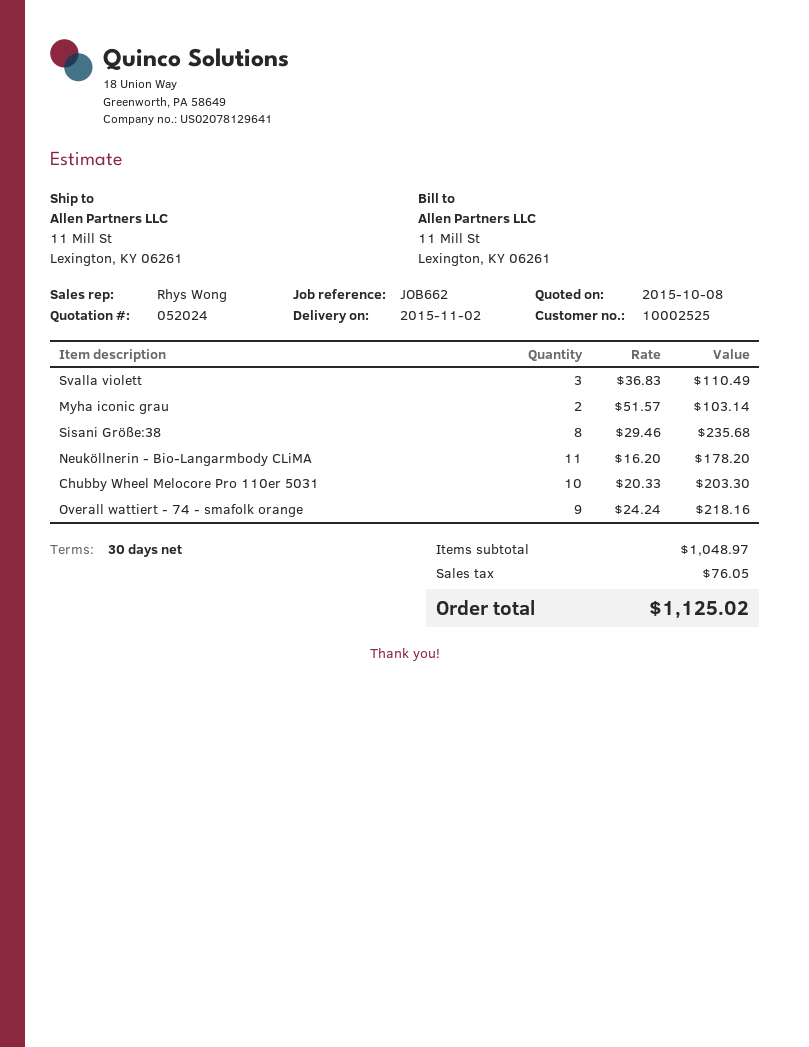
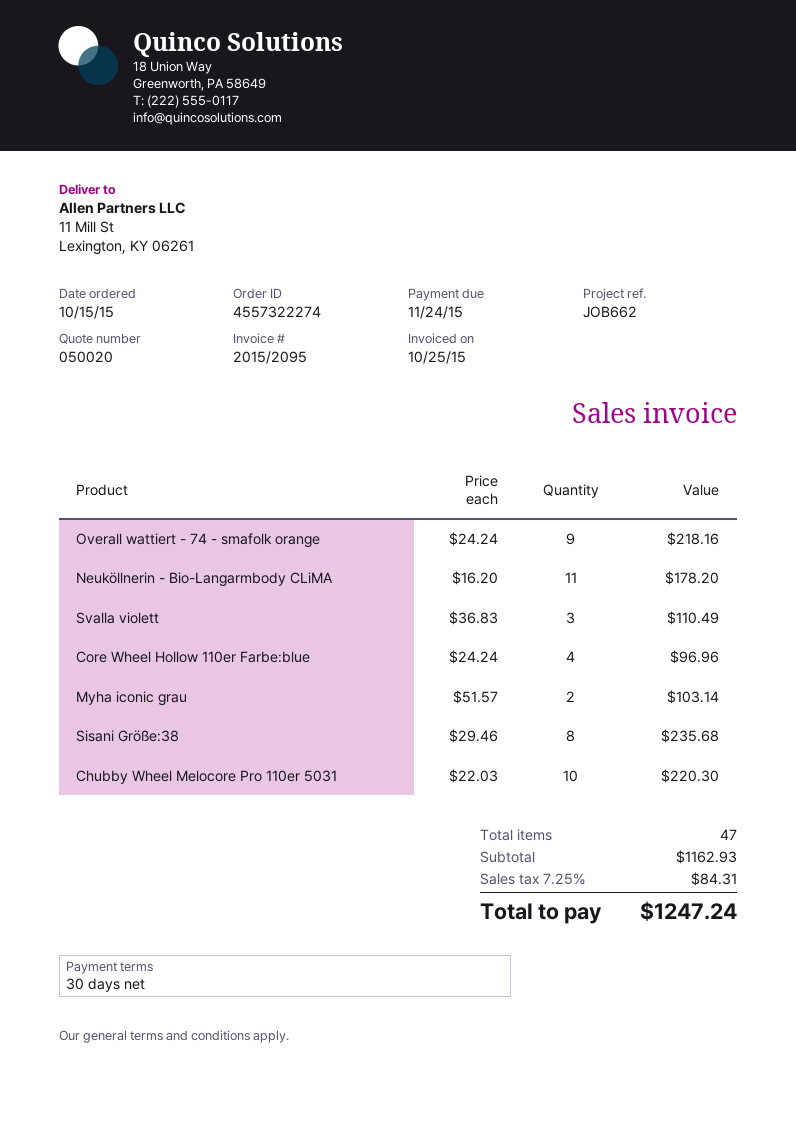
quote number: 052024 -> 050020
Chubby Wheel Melocore Pro 110er 5031: 10 x 20.33 = 203.30 -> 10 x 22.03 = 220.30
Core Wheel Hollow 110er Farbe:blue: none -> 4 x 24.24 = 96.96
subtotal: 1048.97 -> 1162.93
tax: 76.05 -> 84.31
total: 1125.02 -> 1247.24

